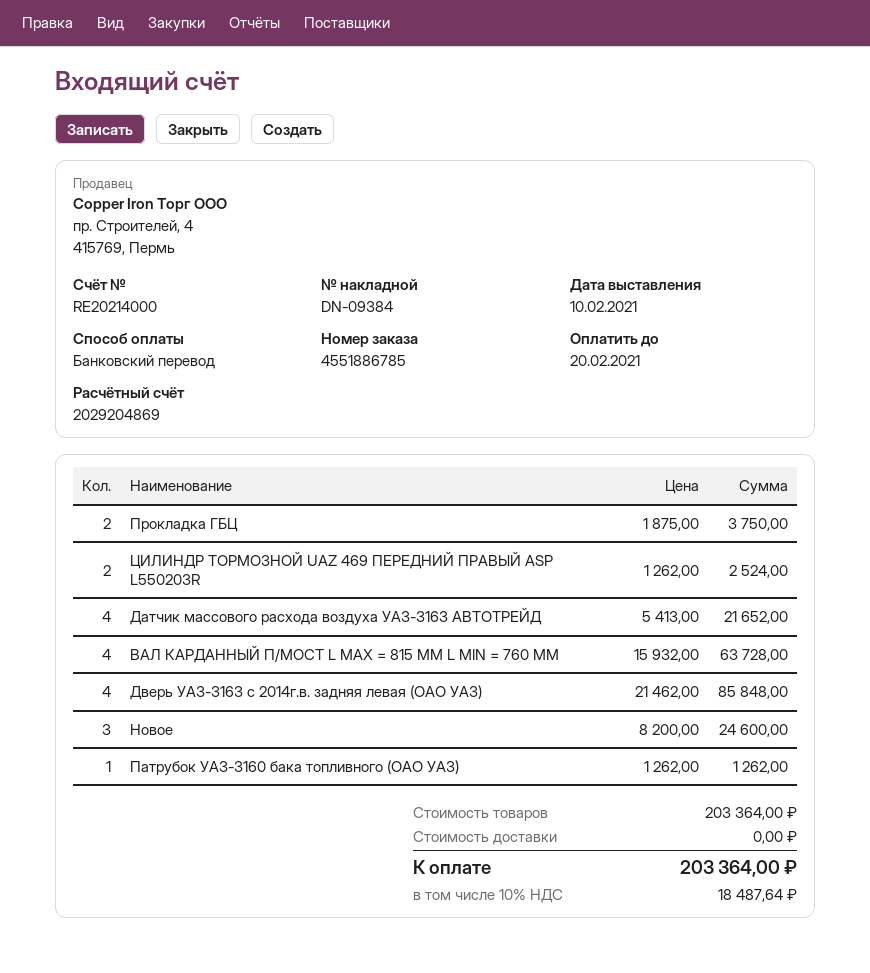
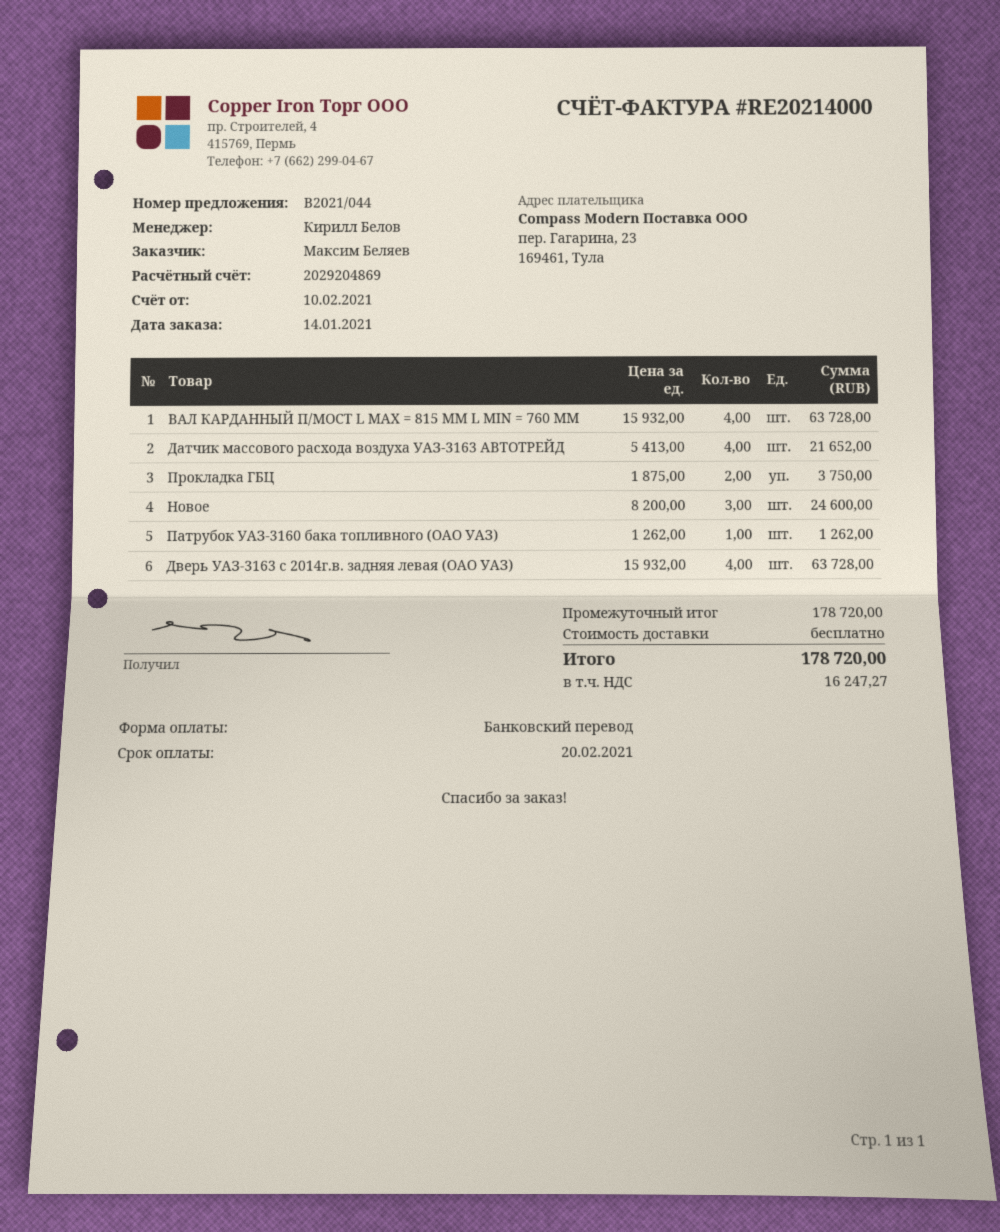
ЦИЛИНДР ТОРМОЗНОЙ UAZ 469 ПЕРЕДНИЙ ПРАВЫЙ ASP L550203R: 2 x 1262.00 = 2524.00 -> none
Дверь УАЗ-3163 с 2014г.в. задняя левая (ОАО УАЗ): 4 x 21462.00 = 85848.00 -> 4 x 15932.00 = 63728.00
subtotal: 203364.00 -> 178720.00
tax: 18487.64 -> 16247.27
total: 203364.00 -> 178720.00

